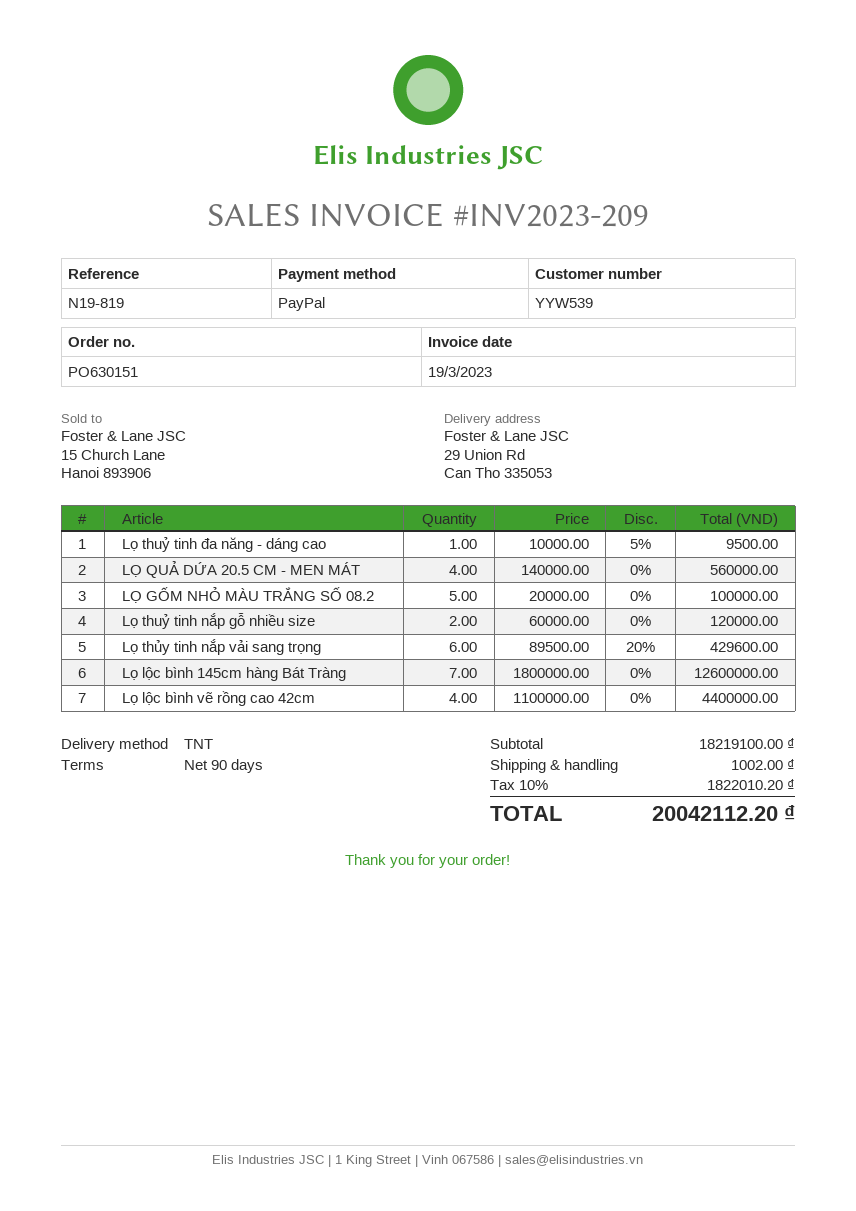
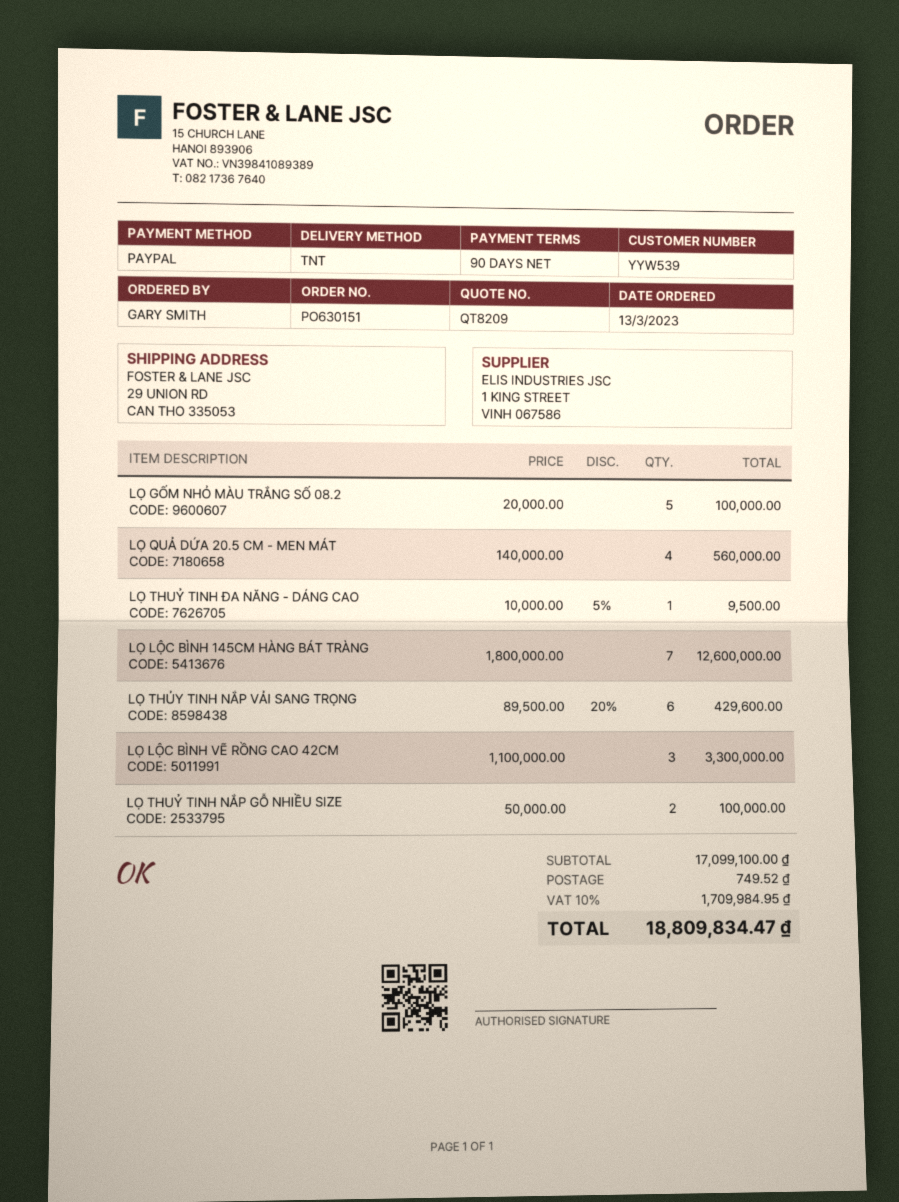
Lọ thuỷ tinh nắp gỗ nhiều size: 2 x 60000.00 = 120000.00 -> 2 x 50000.00 = 100000.00
Lọ lộc bình vẽ rồng cao 42cm: 4 x 1100000.00 = 4400000.00 -> 3 x 1100000.00 = 3300000.00
subtotal: 18219100.00 -> 17099100.00
shipping: 1002.00 -> 749.52
tax: 10% = 1822010.20 -> 10% = 1709984.95
total: 20042112.20 -> 18809834.47

